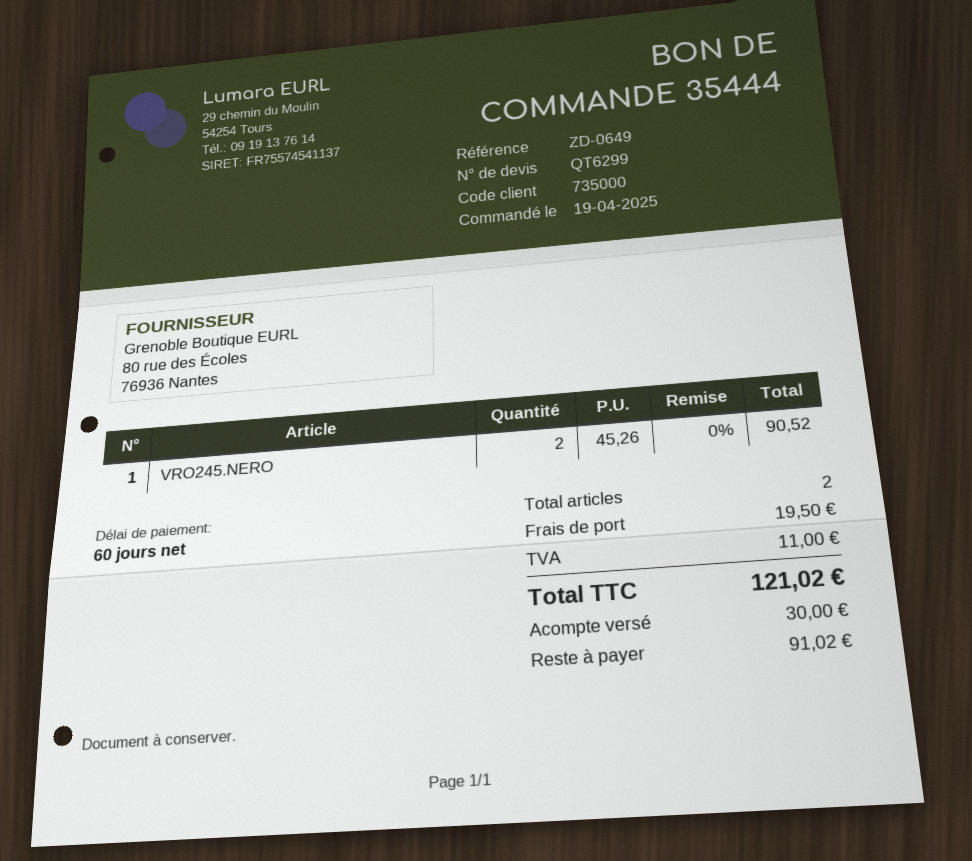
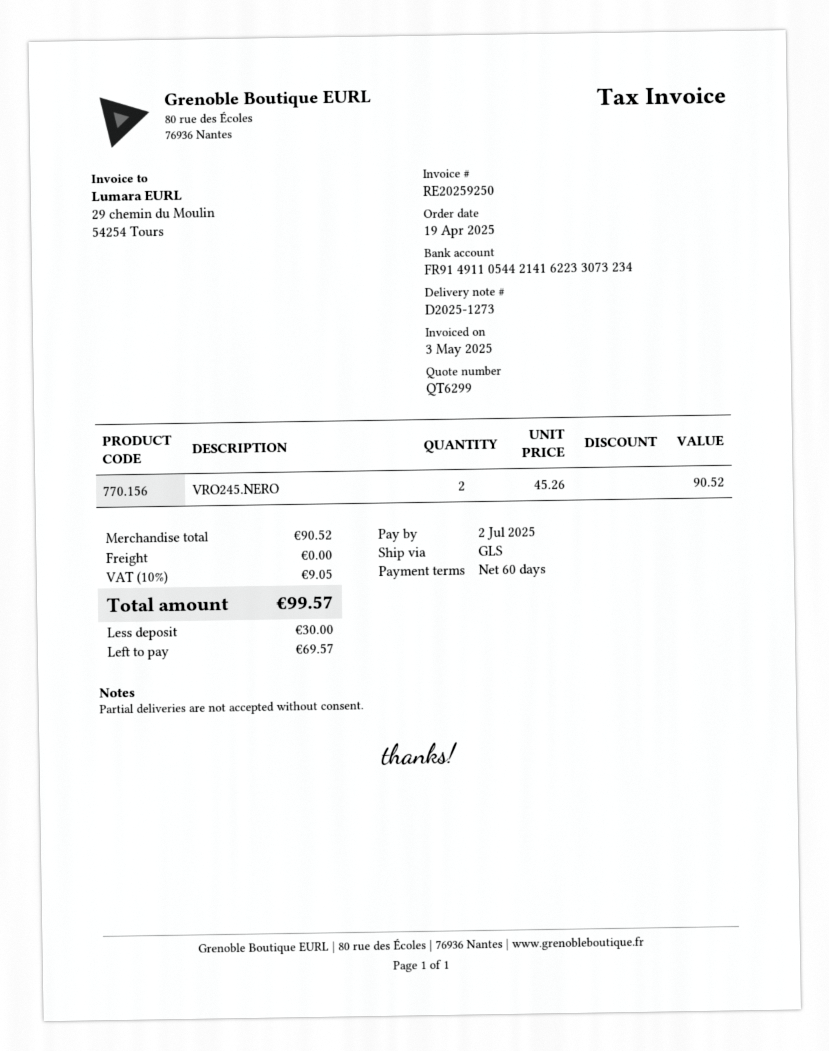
shipping: 19.50 -> 0.00
tax: 11.00 -> 9.05
total: 121.02 -> 99.57
balance: 91.02 -> 69.57

